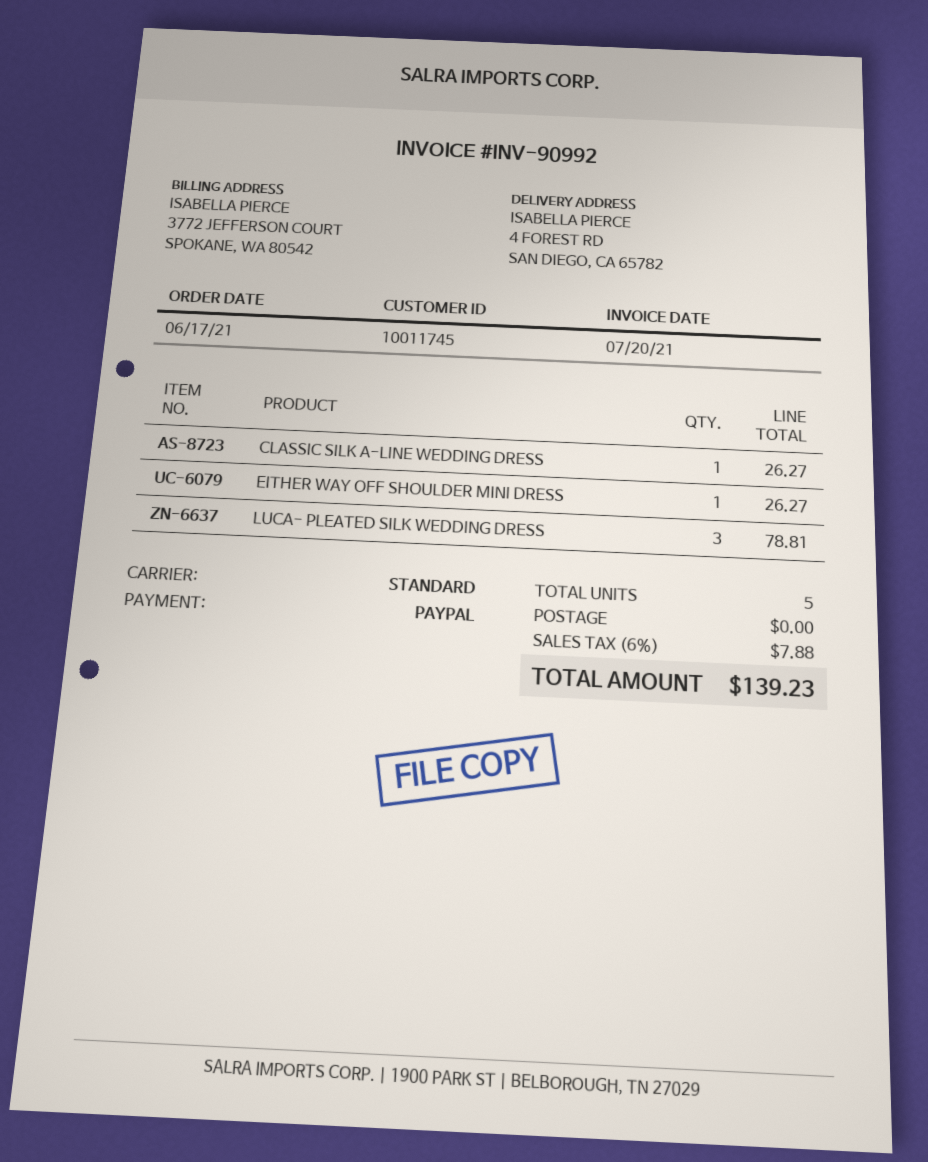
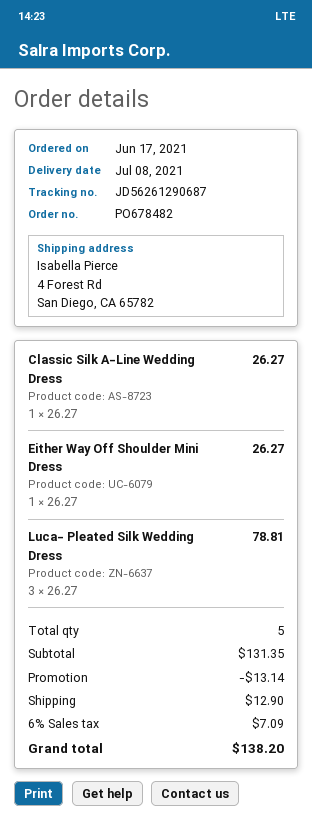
discount: none -> 13.14
shipping: 0.00 -> 12.90
tax: 6% = 7.88 -> 6% = 7.09
total: 139.23 -> 138.20

